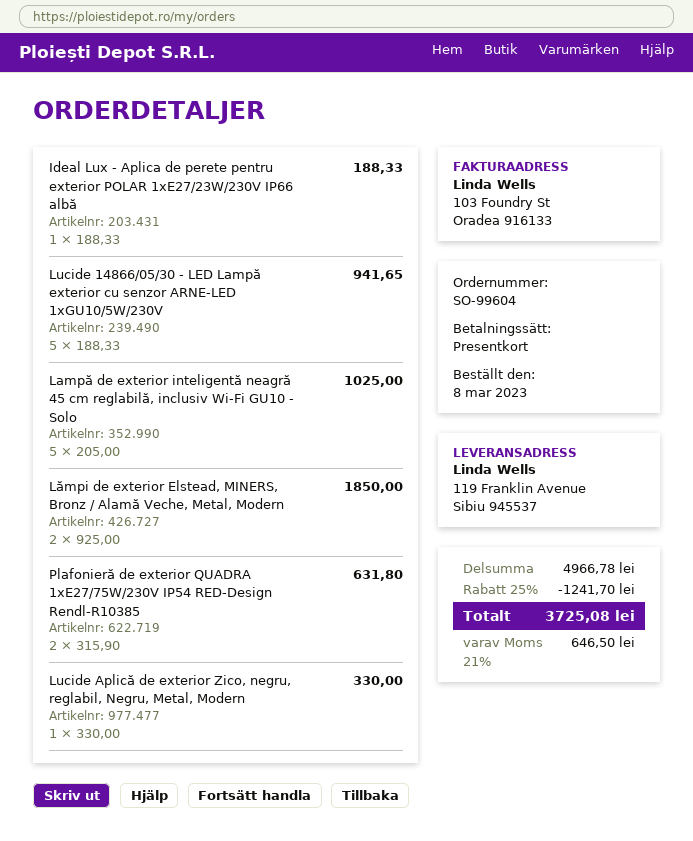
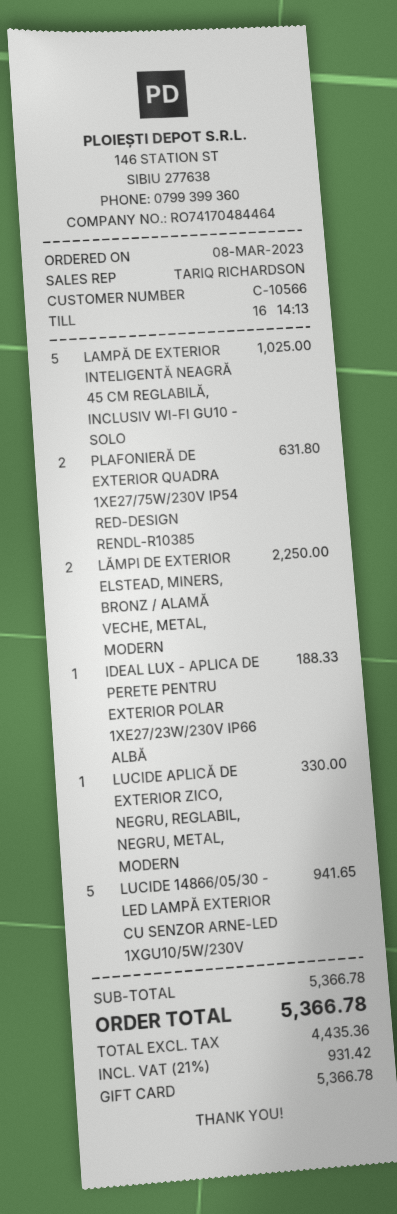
Lămpi de exterior Elstead, MINERS, Bronz / Alamă Veche, Metal, Modern: 2 for 1850.00 -> 2 for 2250.00
subtotal: 4966.78 -> 5366.78
discount: 25% = 1241.70 -> none
tax: 21% = 646.50 -> 21% = 931.42
total: 3725.08 -> 5366.78

